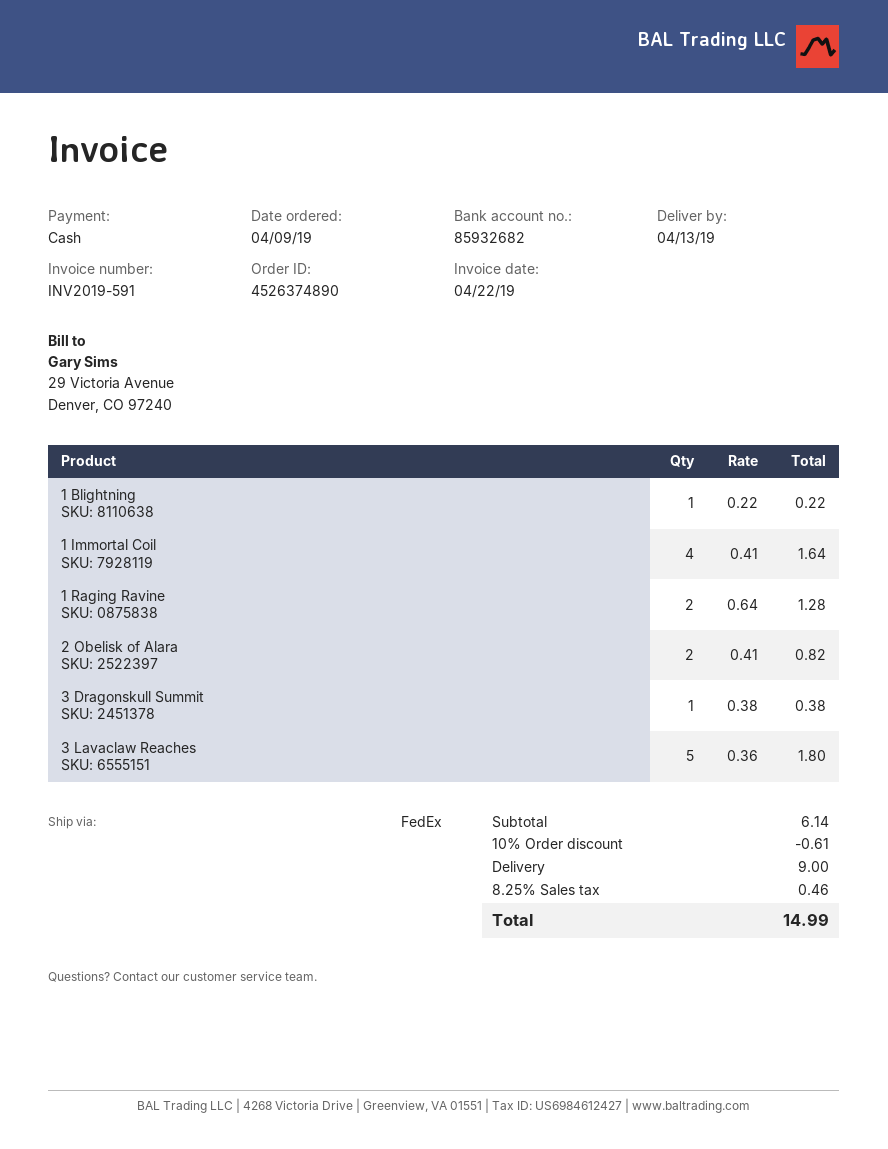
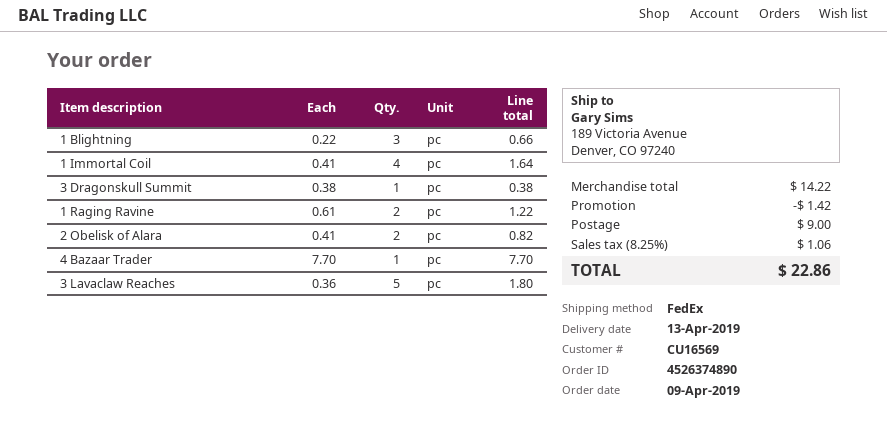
1 Blightning: 1 x 0.22 = 0.22 -> 3 x 0.22 = 0.66
1 Raging Ravine: 2 x 0.64 = 1.28 -> 2 x 0.61 = 1.22
4 Bazaar Trader: none -> 1 x 7.70 = 7.70
subtotal: 6.14 -> 14.22
discount: 0.61 -> 1.42
tax: 8.25% = 0.46 -> 8.25% = 1.06
total: 14.99 -> 22.86

